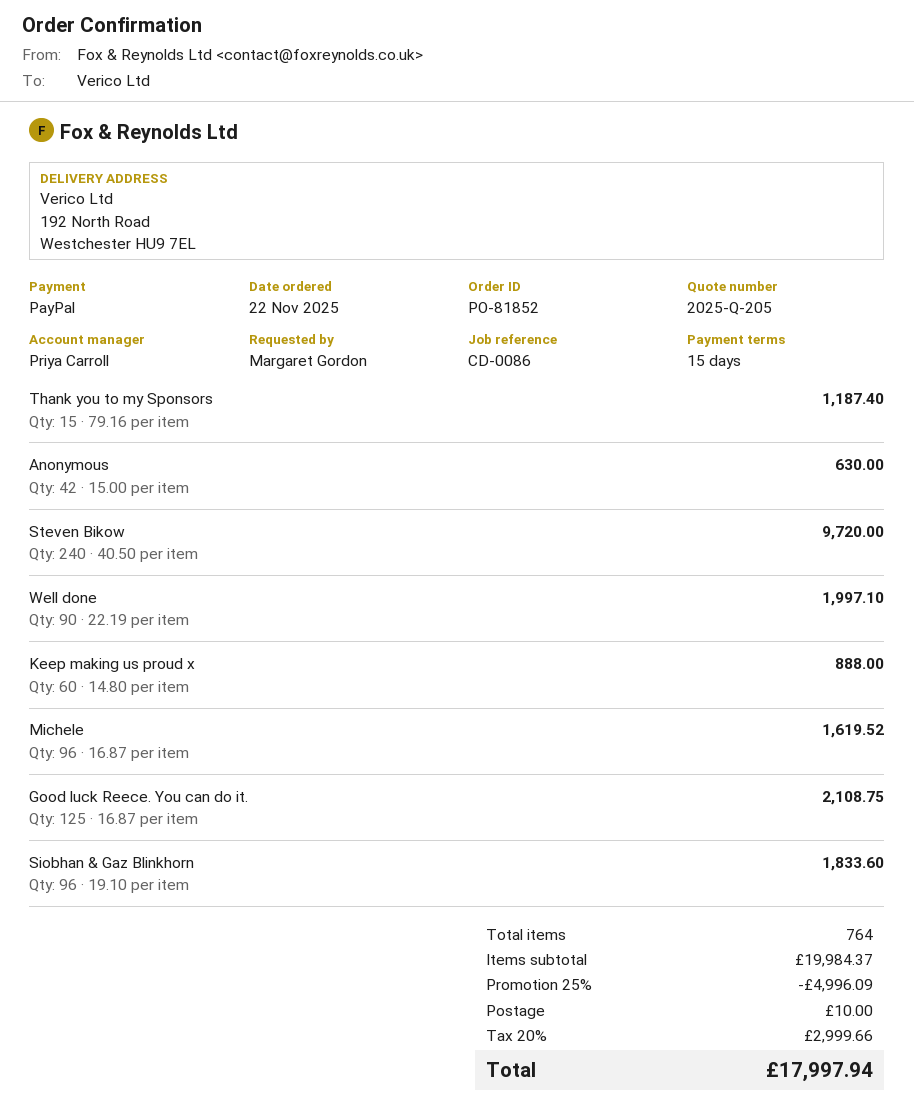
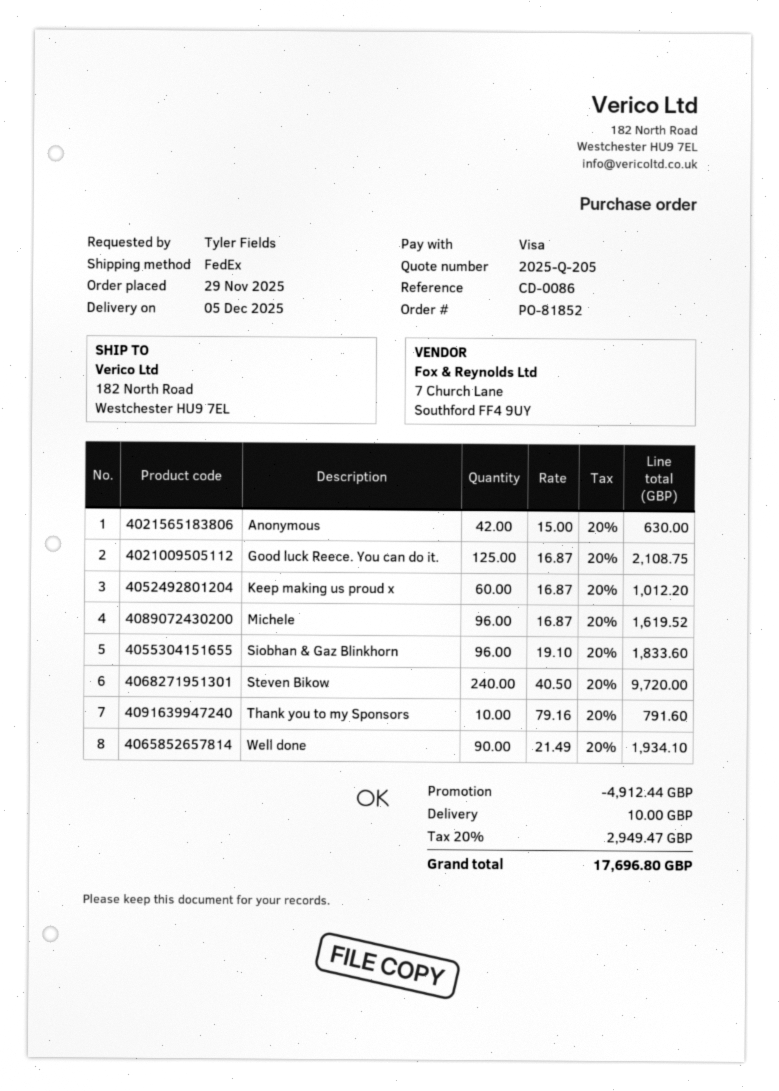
order date: 2025-11-22 -> 2025-11-29
ordered by: Margaret Gordon -> Tyler Fields
payment method: PayPal -> Visa
ship to: 192 North Road, Westchester HU9 7EL -> 182 North Road, Westchester HU9 7EL
Thank you to my Sponsors: 15 x 79.16 = 1187.40 -> 10 x 79.16 = 791.60
Well done: 90 x 22.19 = 1997.10 -> 90 x 21.49 = 1934.10
Keep making us proud x: 60 x 14.80 = 888.00 -> 60 x 16.87 = 1012.20
discount: 4996.09 -> 4912.44
tax: 20% = 2999.66 -> 20% = 2949.47
total: 17997.94 -> 17696.80

